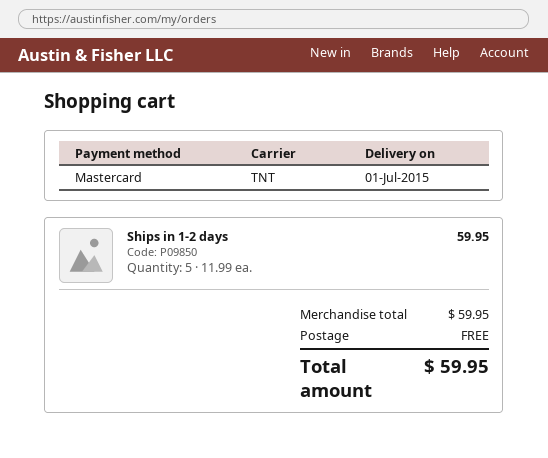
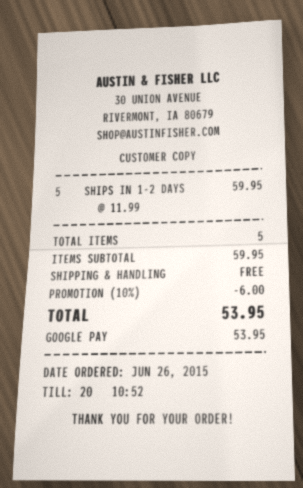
payment method: Mastercard -> Google Pay
discount: none -> 10% = 6.00
total: 59.95 -> 53.95

